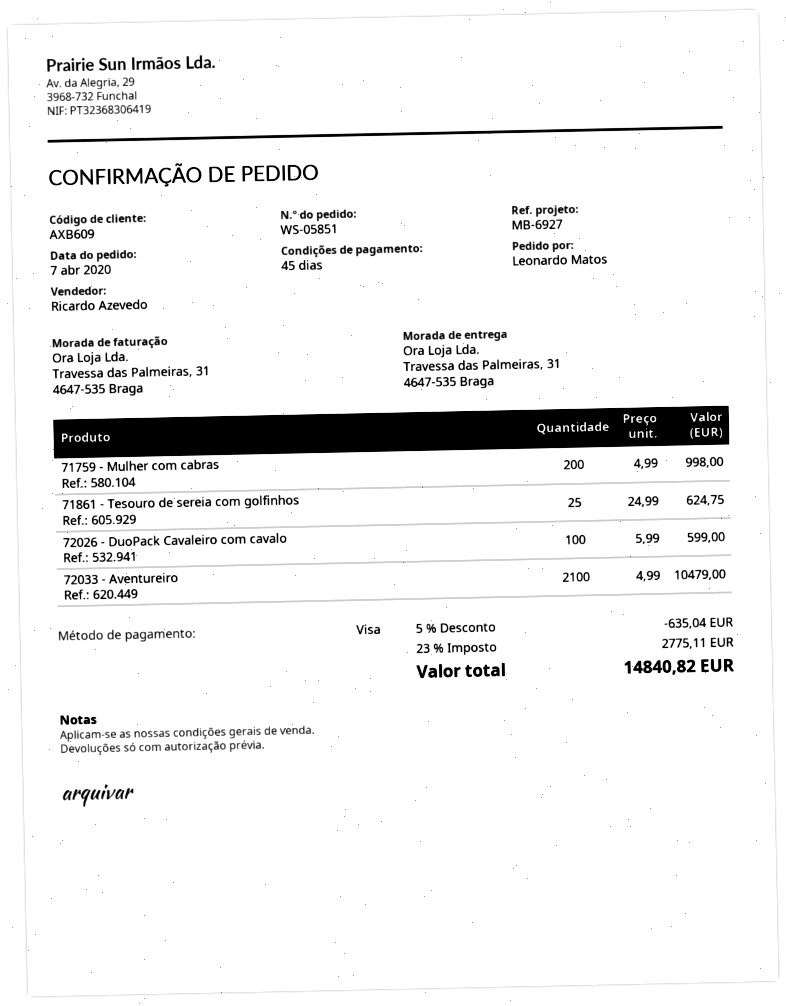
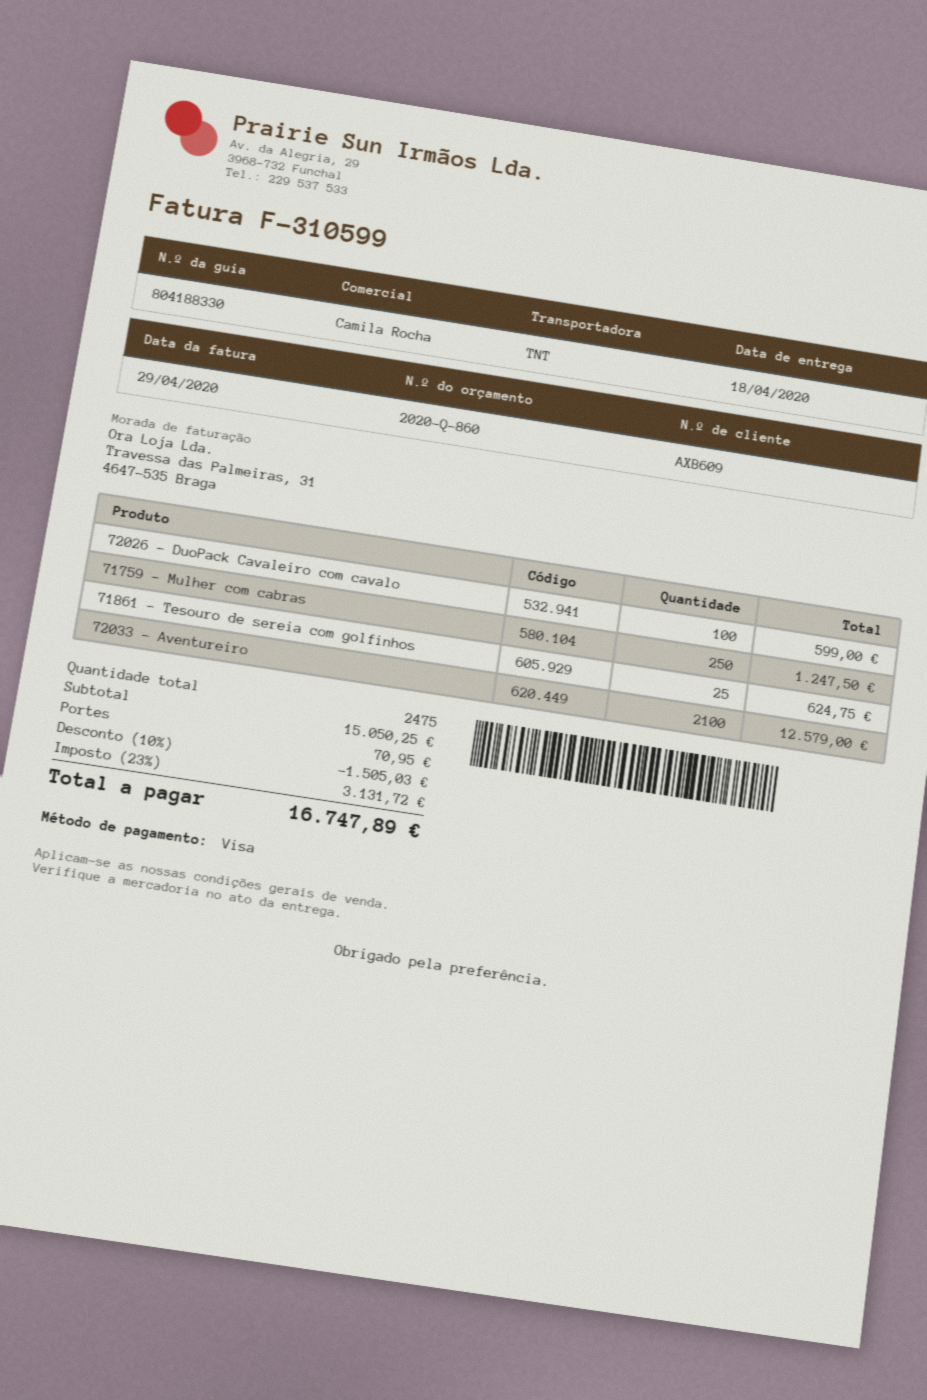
sales rep: Ricardo Azevedo -> Camila Rocha
71759 - Mulher com cabras: 200 for 998.00 -> 250 for 1247.50
72033 - Aventureiro: 2100 for 10479.00 -> 2100 for 12579.00
discount: 5% = 635.04 -> 10% = 1505.03
shipping: none -> 70.95
tax: 23% = 2775.11 -> 23% = 3131.72
total: 14840.82 -> 16747.89

